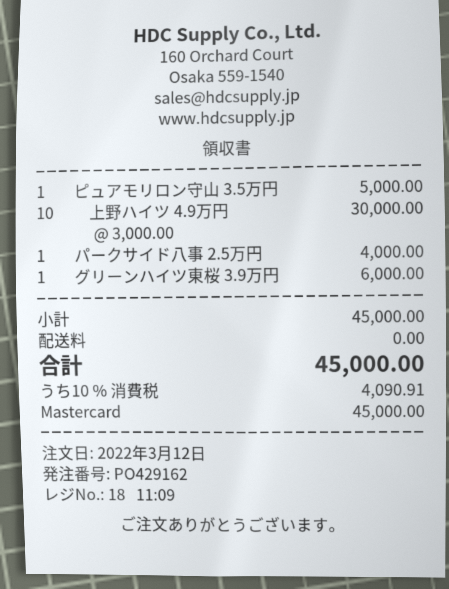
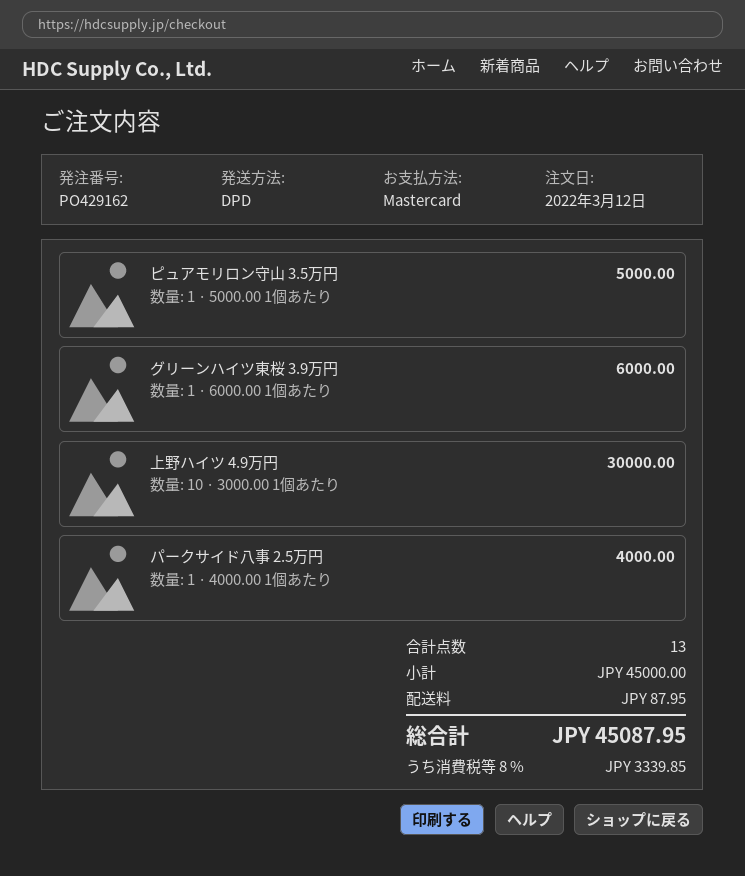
shipping: 0.00 -> 87.95
tax: 10% = 4090.91 -> 8% = 3339.85
total: 45000.00 -> 45087.95

